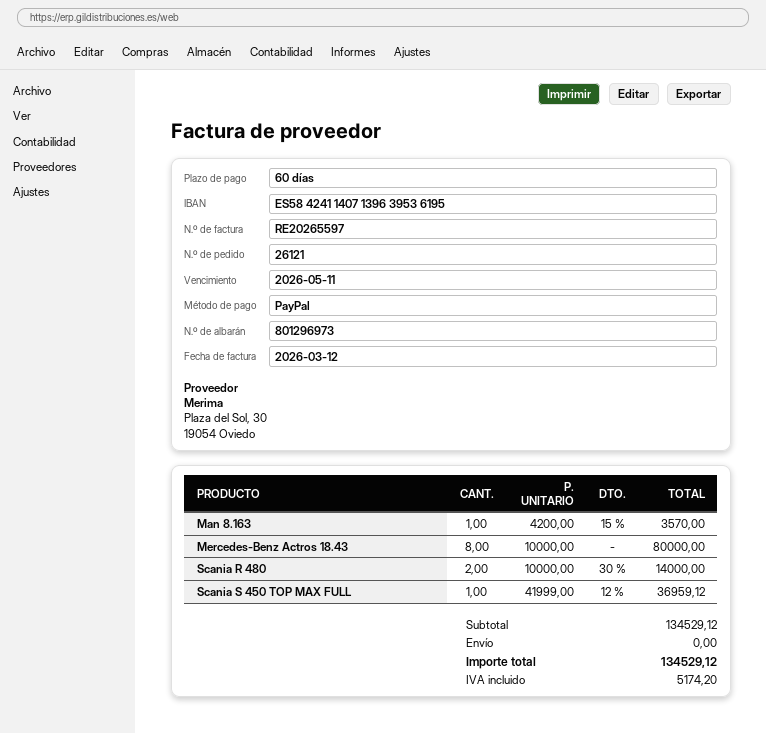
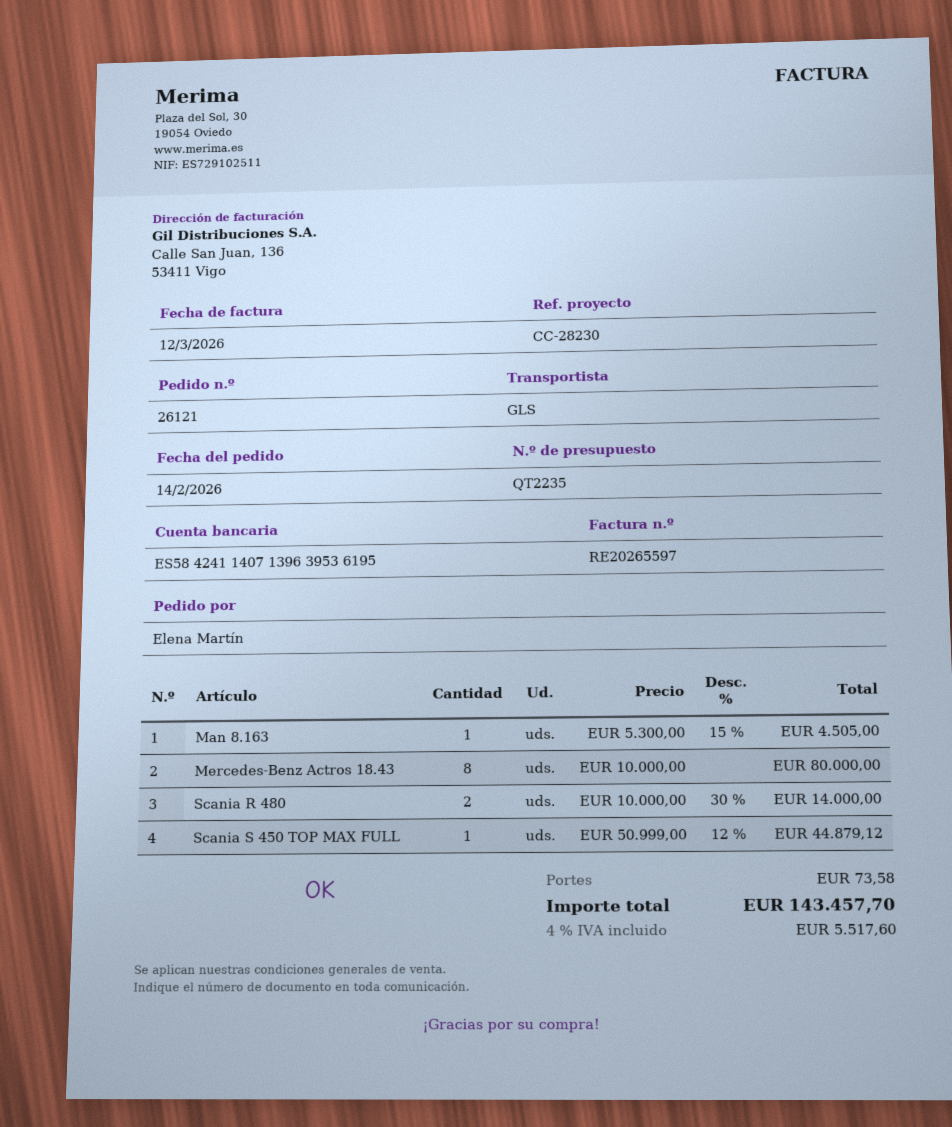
Man 8.163: 1 x 4200.00 - 15% = 3570.00 -> 1 x 5300.00 - 15% = 4505.00
Scania S 450 TOP MAX FULL: 1 x 41999.00 - 12% = 36959.12 -> 1 x 50999.00 - 12% = 44879.12
shipping: 0.00 -> 73.58
tax: 5174.20 -> 5517.60
total: 134529.12 -> 143457.70

